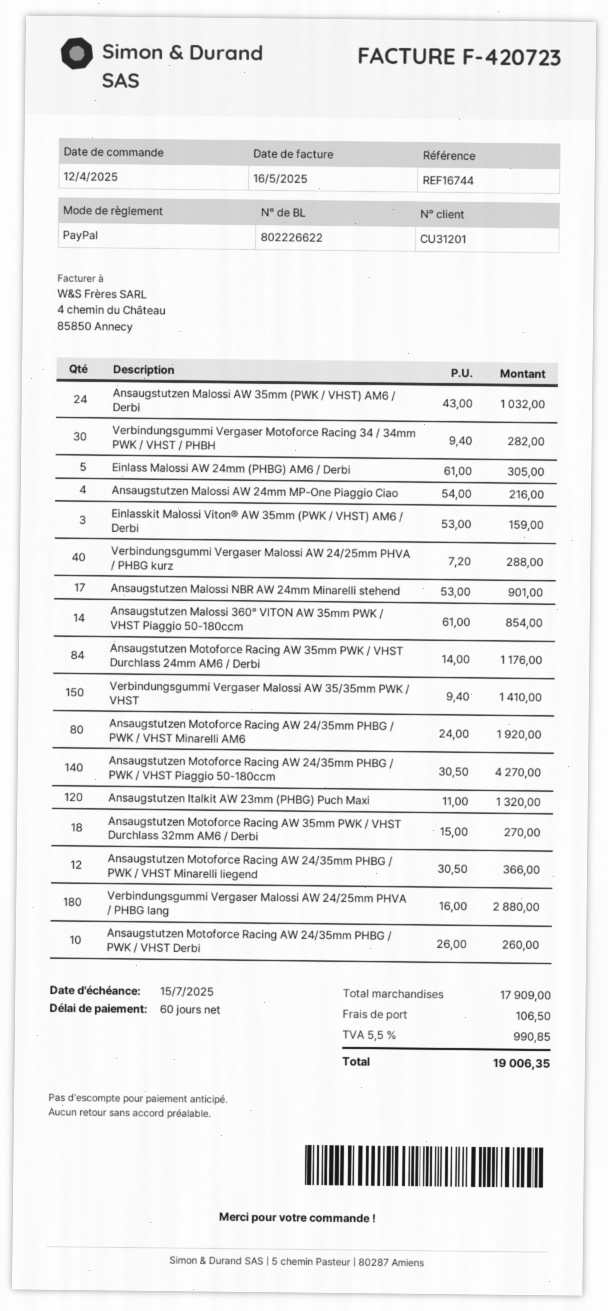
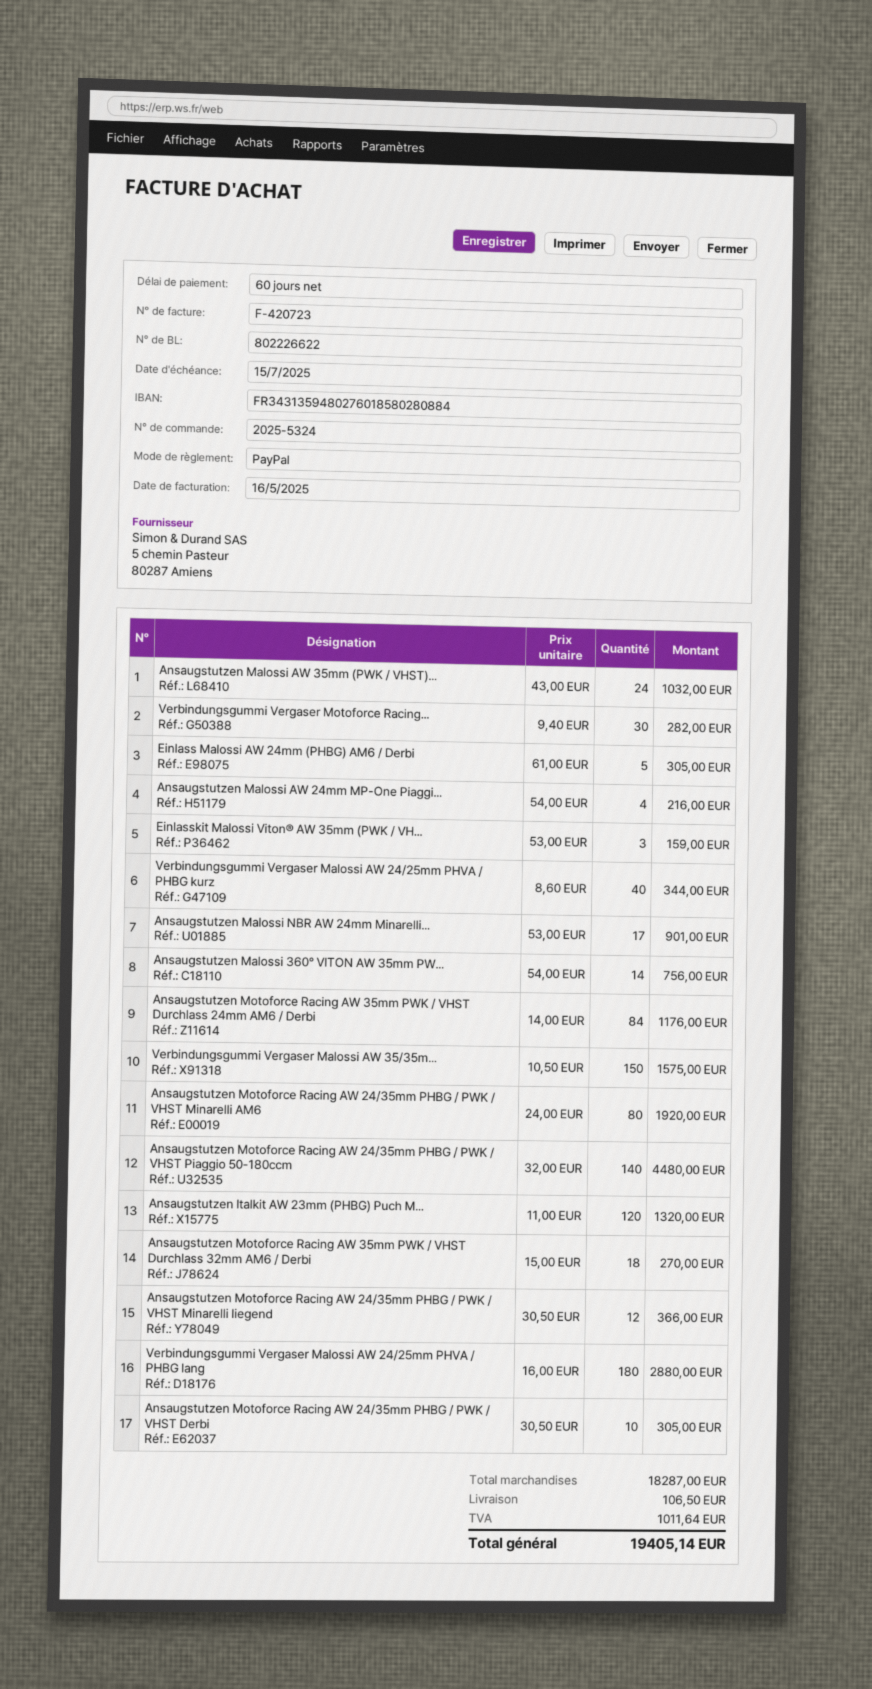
Verbindungsgummi Vergaser Malossi AW 24/25mm PHVA / PHBG kurz: 40 x 7.20 = 288.00 -> 40 x 8.60 = 344.00
Ansaugstutzen Malossi 360° VITON AW 35mm PWK / VHST Piaggio 50-180ccm: 14 x 61.00 = 854.00 -> 14 x 54.00 = 756.00
Verbindungsgummi Vergaser Malossi AW 35/35mm PWK / VHST: 150 x 9.40 = 1410.00 -> 150 x 10.50 = 1575.00
Ansaugstutzen Motoforce Racing AW 24/35mm PHBG / PWK / VHST Piaggio 50-180ccm: 140 x 30.50 = 4270.00 -> 140 x 32.00 = 4480.00
Ansaugstutzen Motoforce Racing AW 24/35mm PHBG / PWK / VHST Derbi: 10 x 26.00 = 260.00 -> 10 x 30.50 = 305.00
subtotal: 17909.00 -> 18287.00
tax: 990.85 -> 1011.64
total: 19006.35 -> 19405.14

